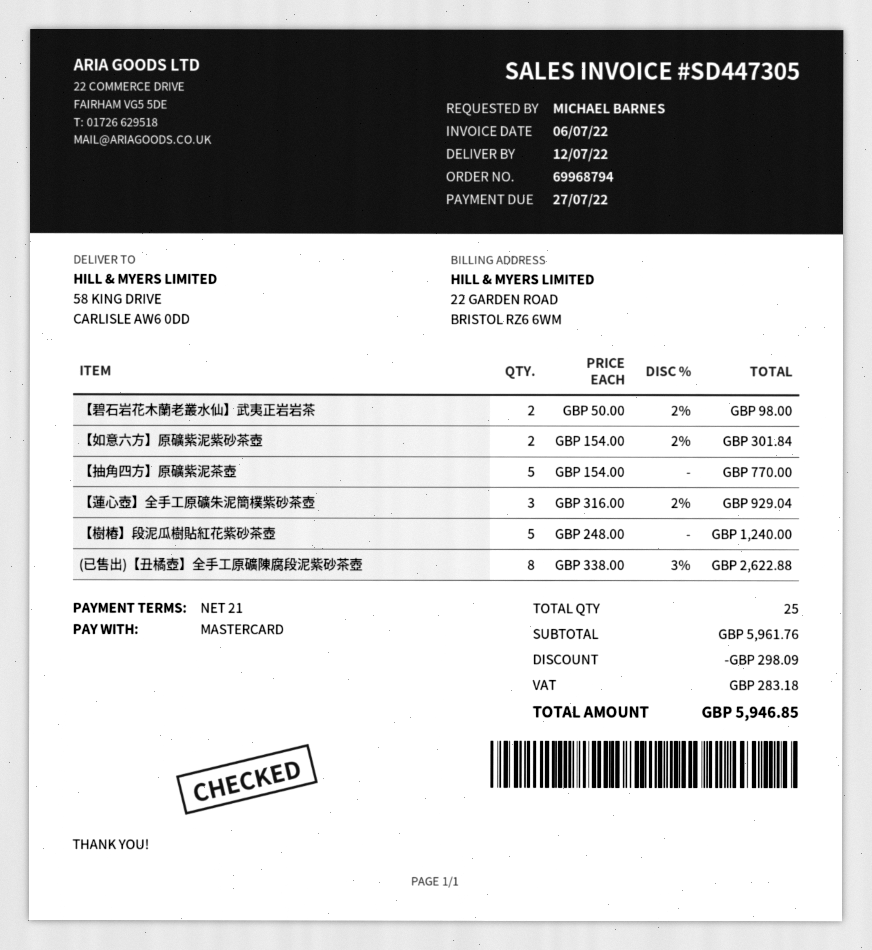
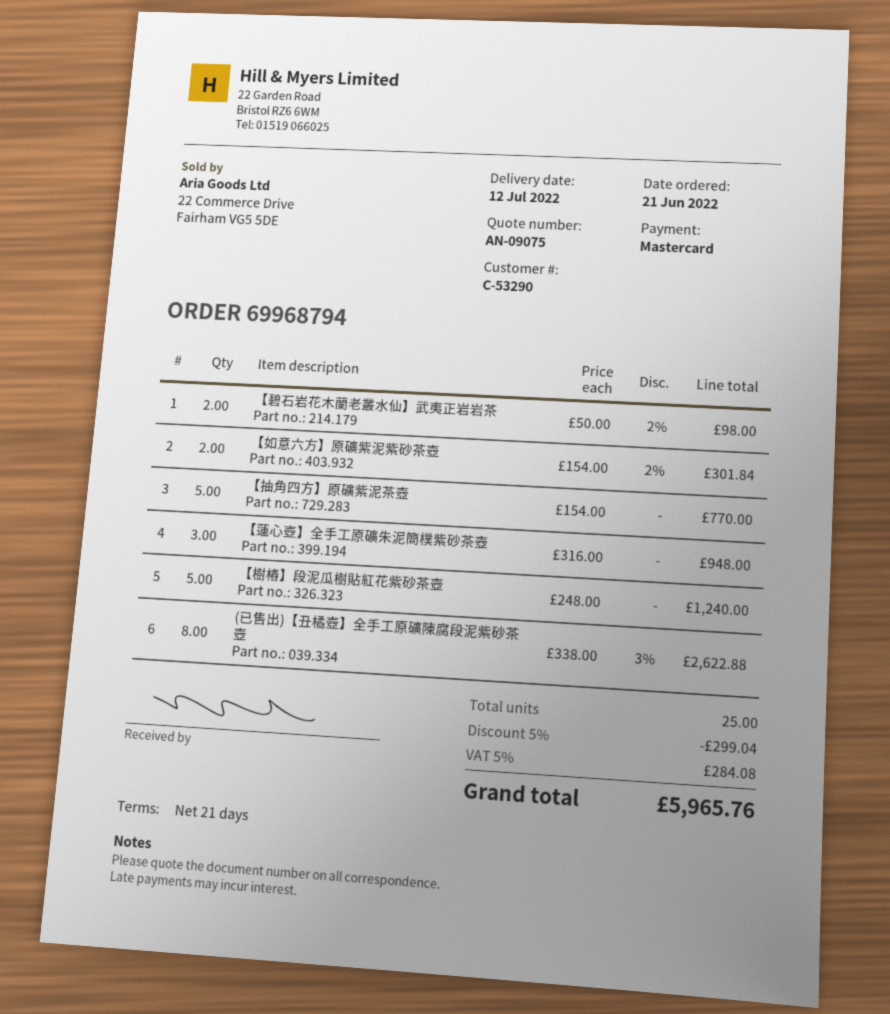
【蓮心壺】全手工原礦朱泥簡樸紫砂茶壺: 3 x 316.00 - 2% = 929.04 -> 3 x 316.00 = 948.00
discount: 298.09 -> 299.04
tax: 283.18 -> 284.08
total: 5946.85 -> 5965.76

